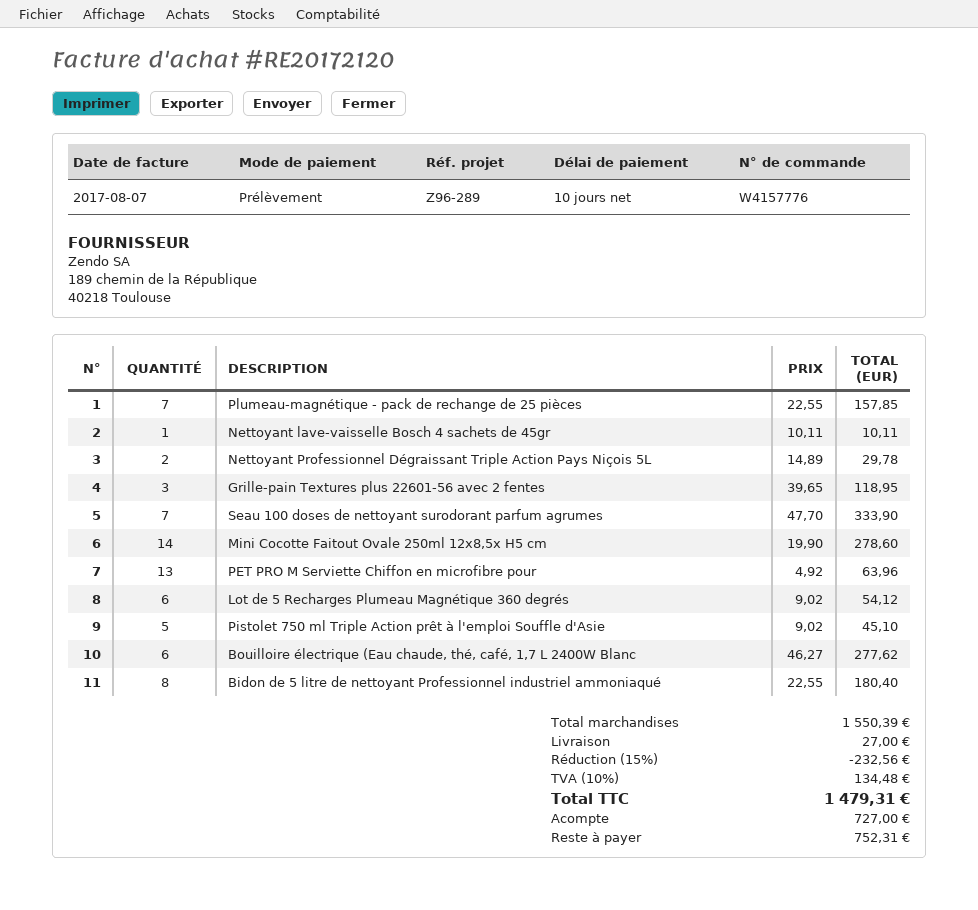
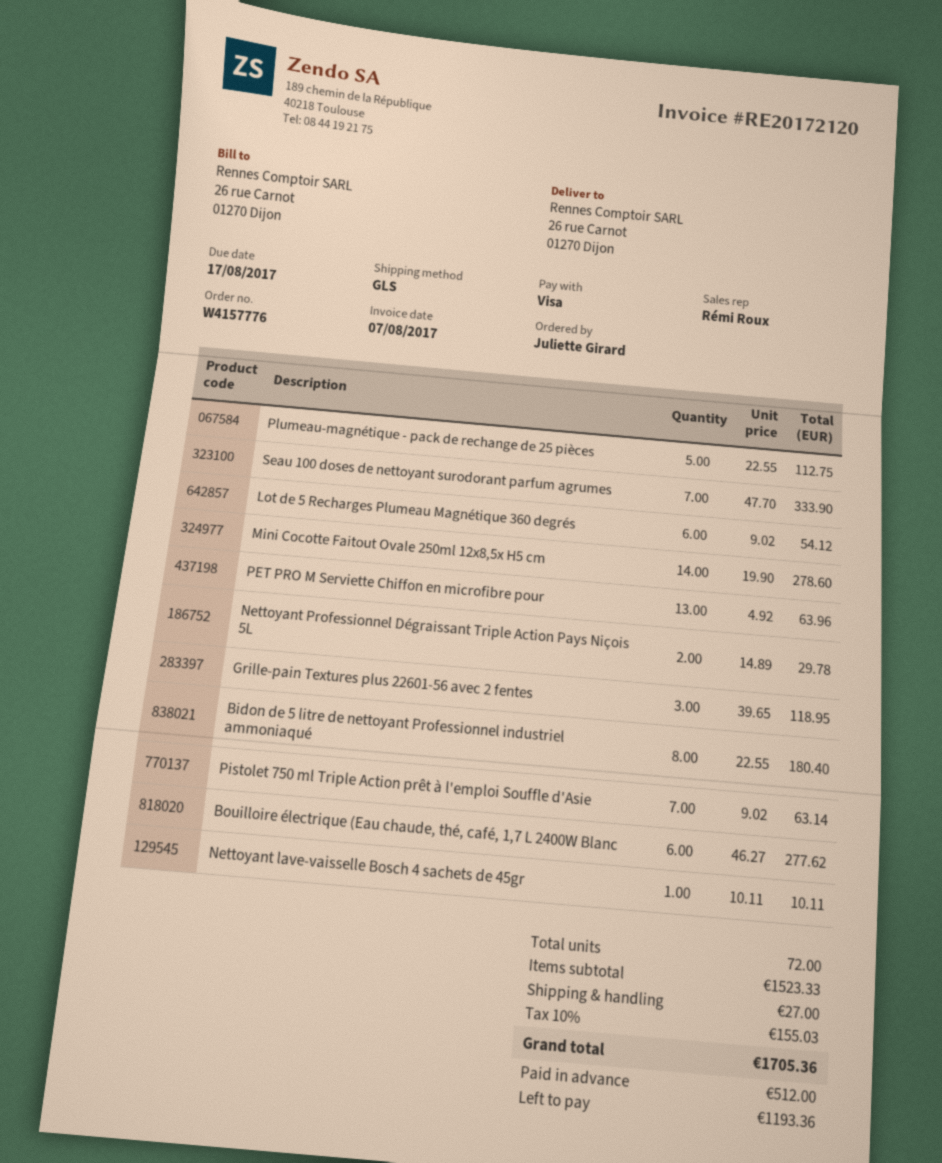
payment method: direct debit -> Visa
Plumeau-magnétique - pack de rechange de 25 pièces: 7 x 22.55 = 157.85 -> 5 x 22.55 = 112.75
Pistolet 750 ml Triple Action prêt à l'emploi Souffle d'Asie: 5 x 9.02 = 45.10 -> 7 x 9.02 = 63.14
subtotal: 1550.39 -> 1523.33
discount: 15% = 232.56 -> none
tax: 10% = 134.48 -> 10% = 155.03
total: 1479.31 -> 1705.36
deposit: 727.00 -> 512.00
balance: 752.31 -> 1193.36

